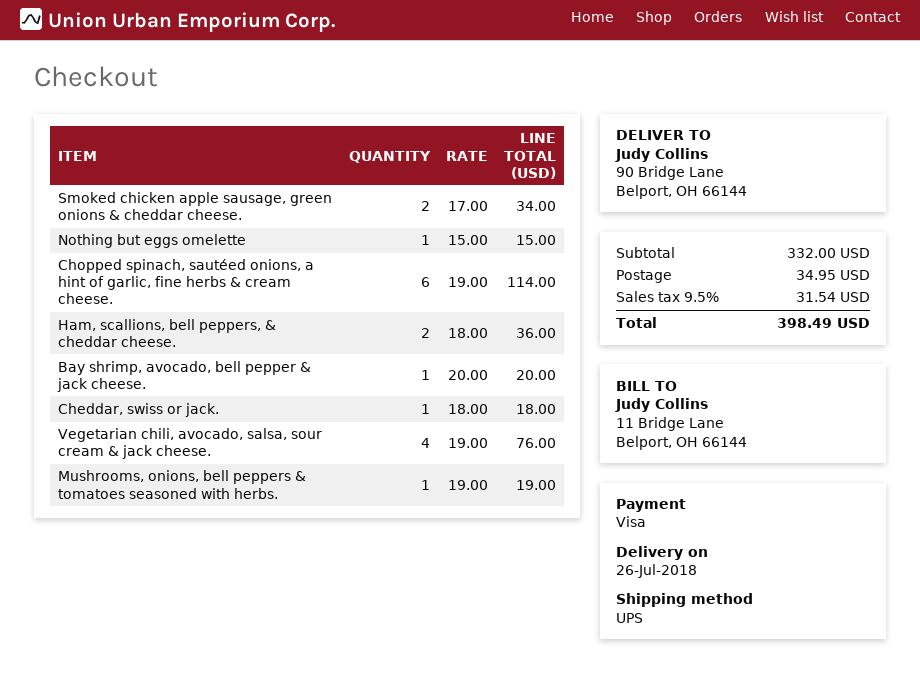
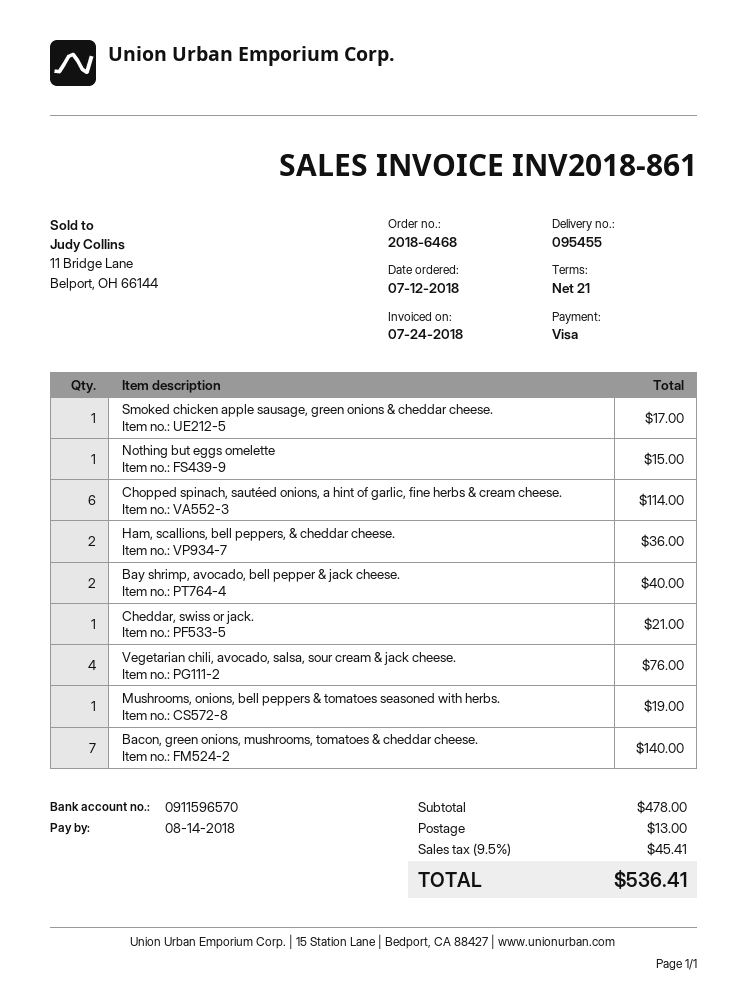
Smoked chicken apple sausage, green onions & cheddar cheese.: 2 for 34.00 -> 1 for 17.00
Bay shrimp, avocado, bell pepper & jack cheese.: 1 for 20.00 -> 2 for 40.00
Cheddar, swiss or jack.: 1 for 18.00 -> 1 for 21.00
Bacon, green onions, mushrooms, tomatoes & cheddar cheese.: none -> 7 for 140.00
subtotal: 332.00 -> 478.00
shipping: 34.95 -> 13.00
tax: 9.5% = 31.54 -> 9.5% = 45.41
total: 398.49 -> 536.41

